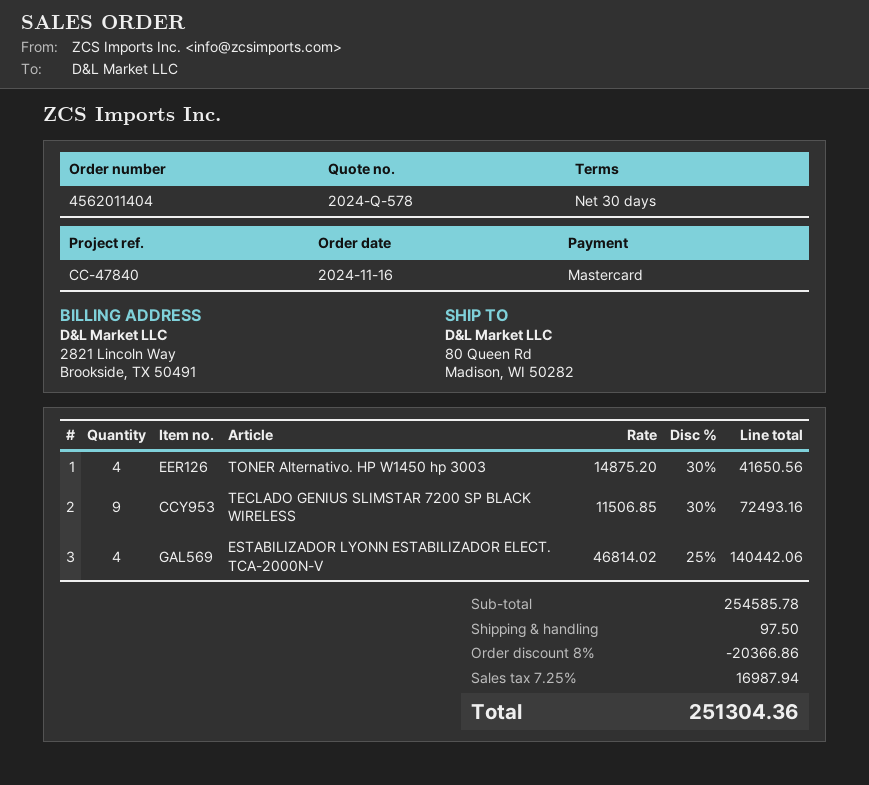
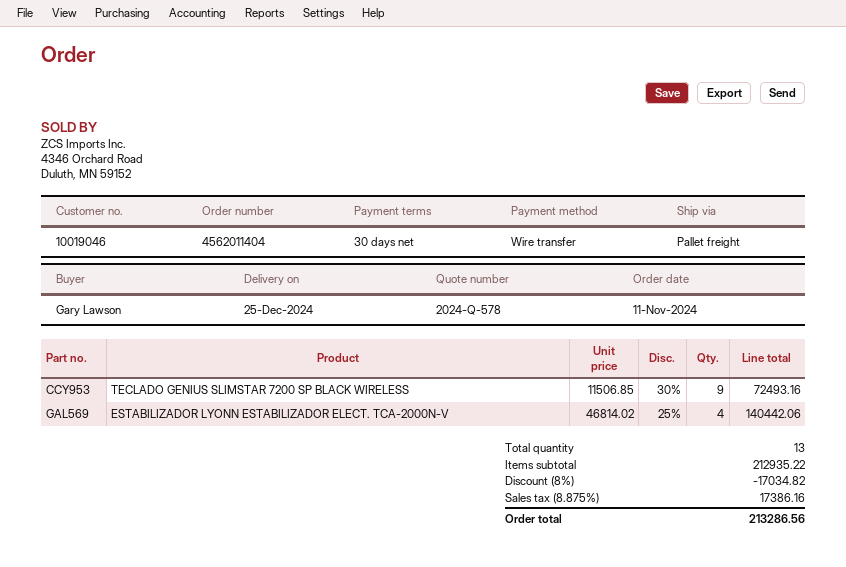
order date: 2024-11-16 -> 2024-11-11
payment method: Mastercard -> bank transfer
TONER Alternativo. HP W1450 hp 3003: 4 x 14875.20 - 30% = 41650.56 -> none
subtotal: 254585.78 -> 212935.22
discount: 8% = 20366.86 -> 8% = 17034.82
shipping: 97.50 -> none
tax: 7.25% = 16987.94 -> 8.875% = 17386.16
total: 251304.36 -> 213286.56

